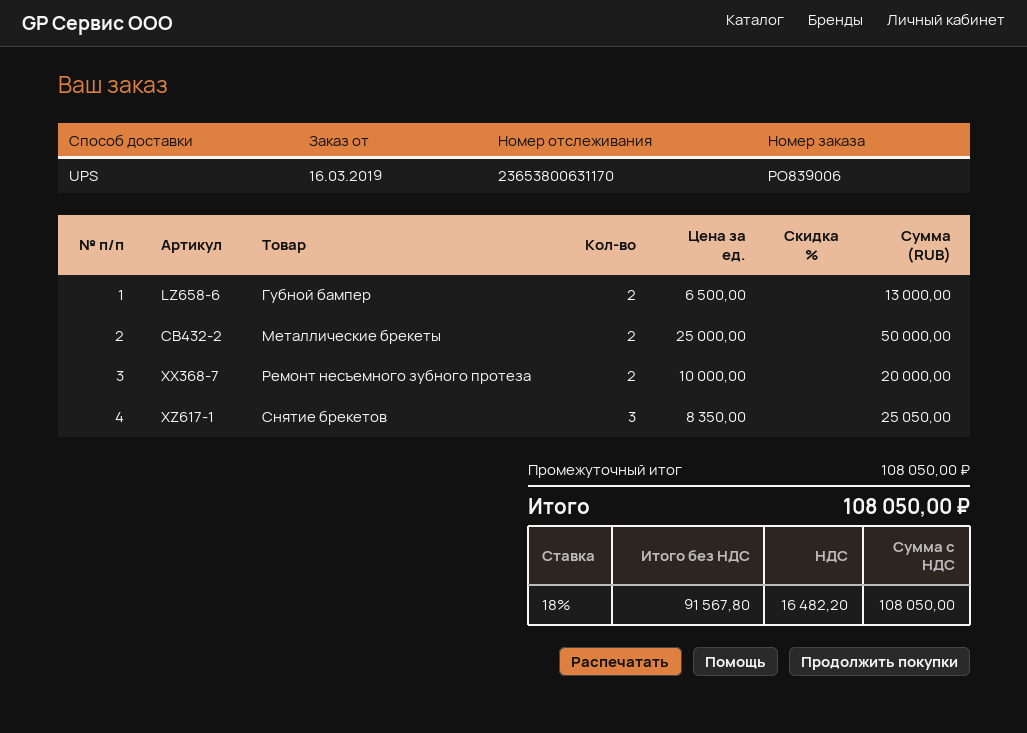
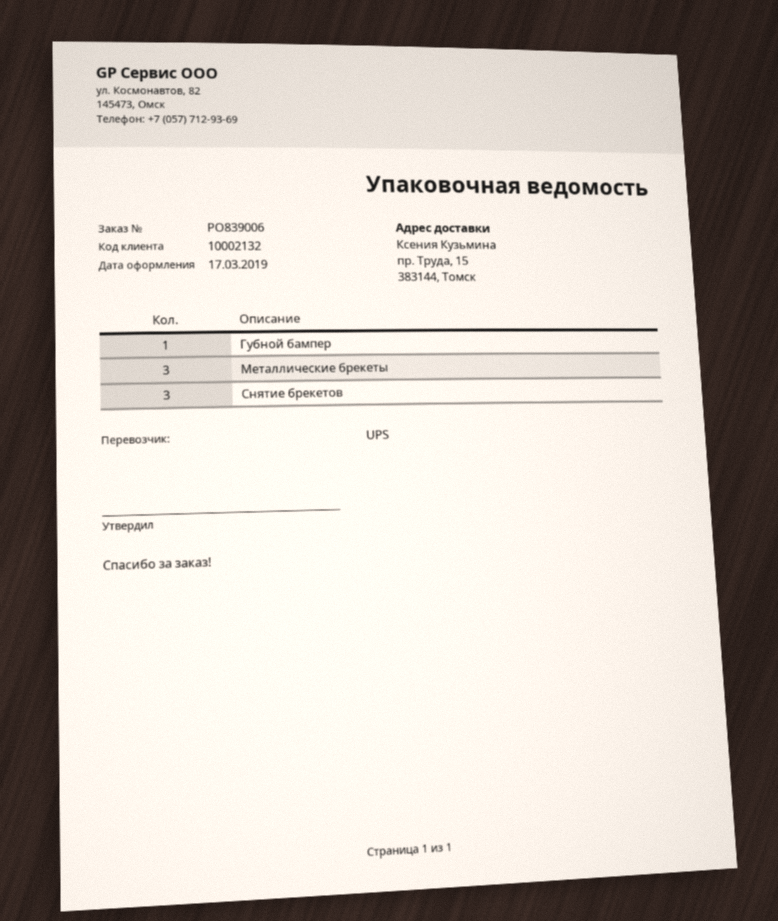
order date: 2019-03-16 -> 2019-03-17
Губной бампер: 2 -> 1
Металлические брекеты: 2 -> 3
Ремонт несъемного зубного протеза: 2 -> none

